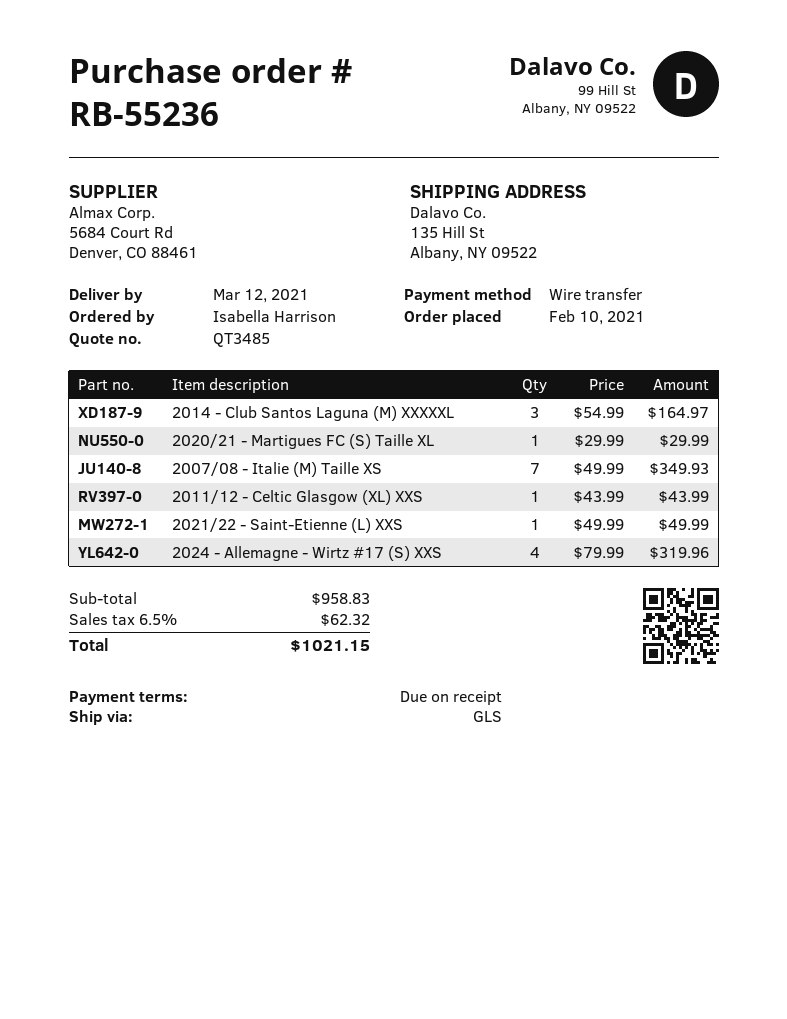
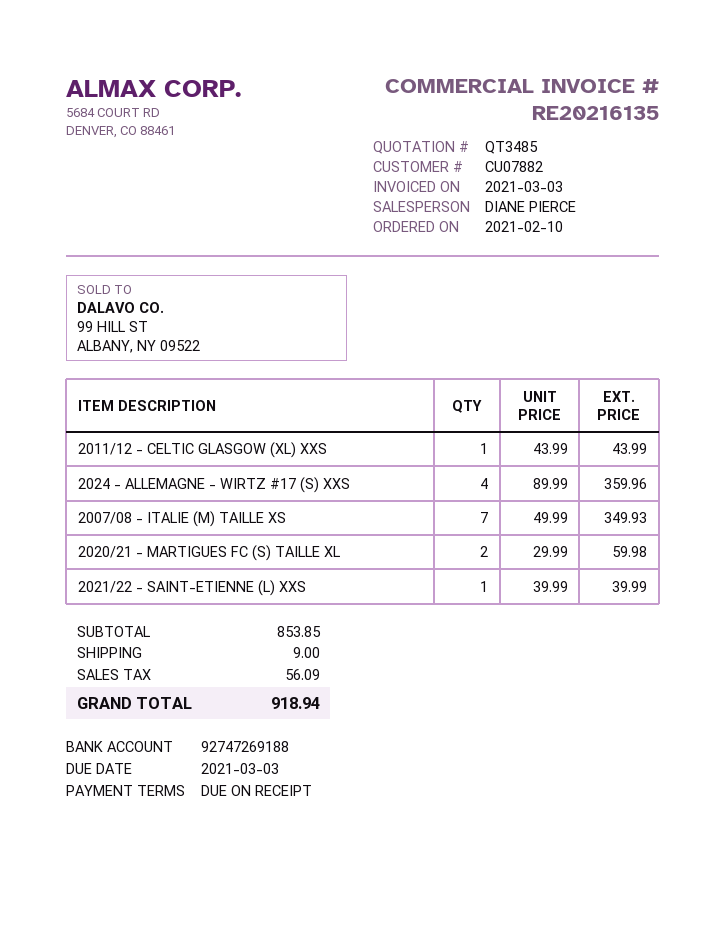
2014 - Club Santos Laguna (M) XXXXXL: 3 x 54.99 = 164.97 -> none
2020/21 - Martigues FC (S) Taille XL: 1 x 29.99 = 29.99 -> 2 x 29.99 = 59.98
2021/22 - Saint-Etienne (L) XXS: 1 x 49.99 = 49.99 -> 1 x 39.99 = 39.99
2024 - Allemagne - Wirtz #17 (S) XXS: 4 x 79.99 = 319.96 -> 4 x 89.99 = 359.96
subtotal: 958.83 -> 853.85
shipping: none -> 9.00
tax: 62.32 -> 56.09
total: 1021.15 -> 918.94

